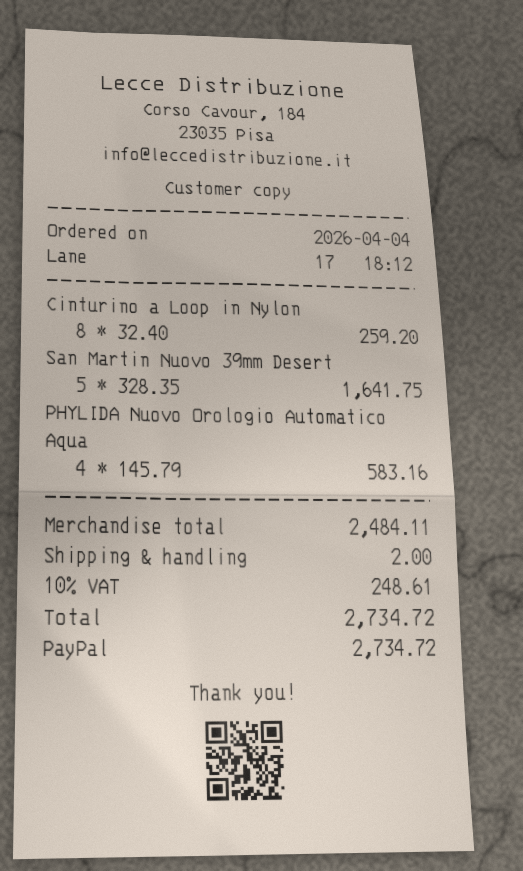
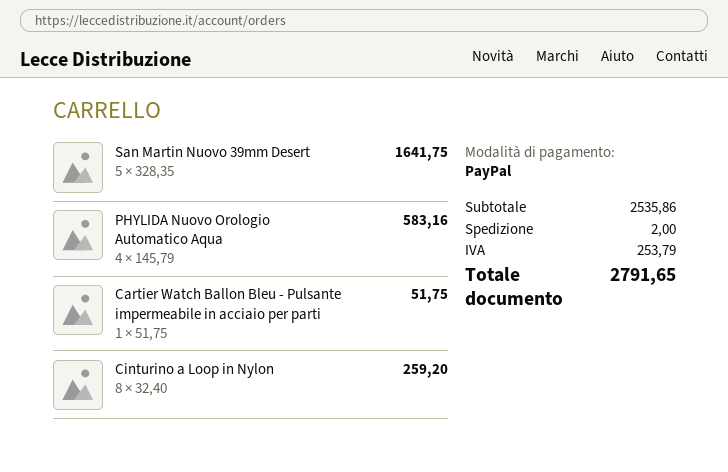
Cartier Watch Ballon Bleu - Pulsante impermeabile in acciaio per parti: none -> 1 x 51.75 = 51.75
subtotal: 2484.11 -> 2535.86
tax: 248.61 -> 253.79
total: 2734.72 -> 2791.65

